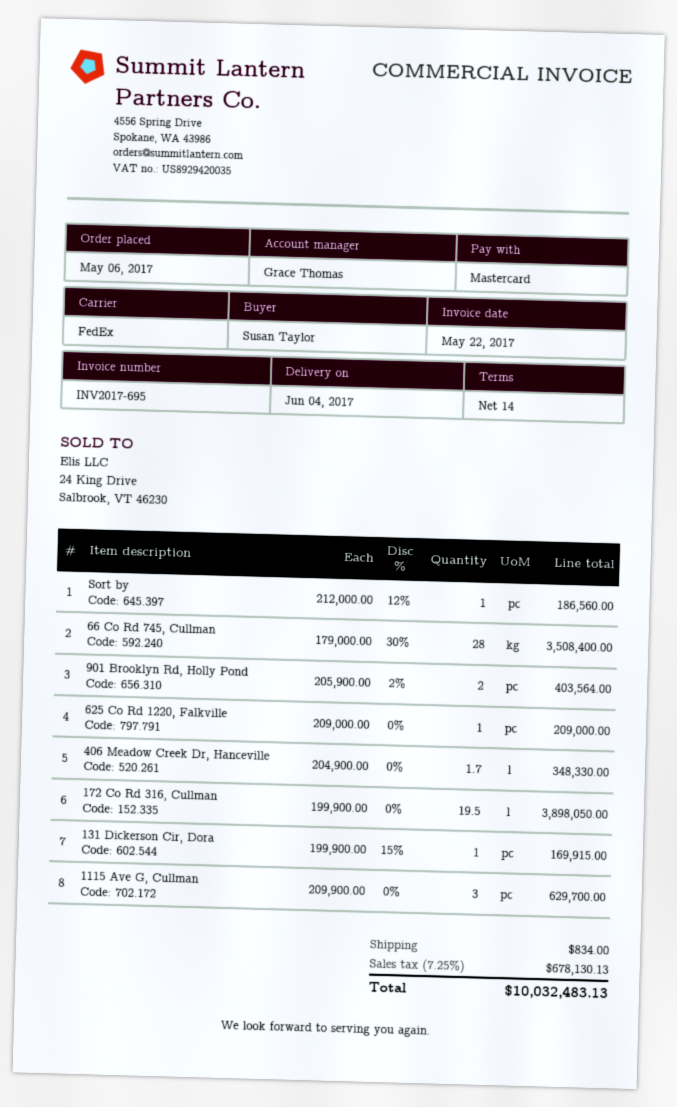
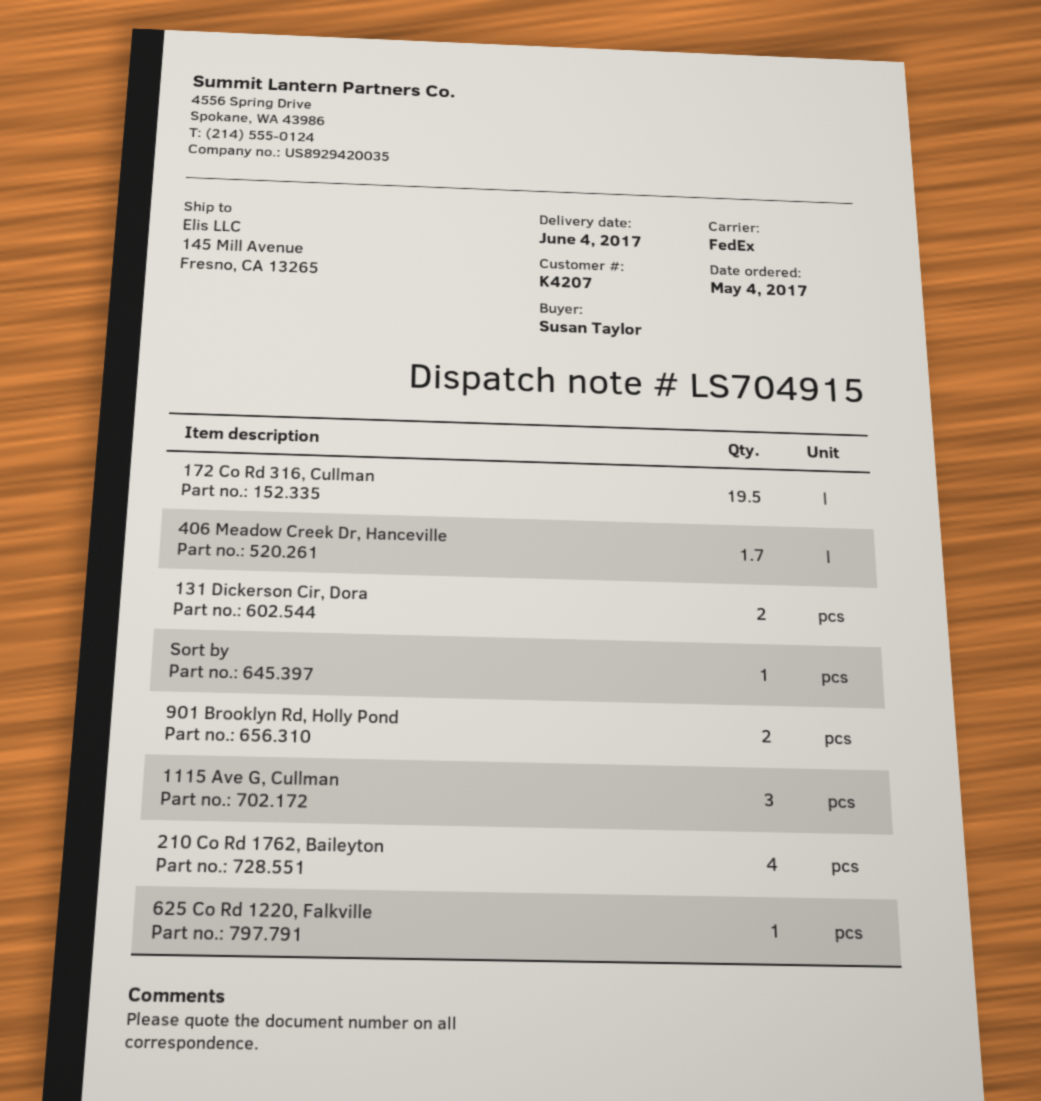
order date: 2017-05-06 -> 2017-05-04
66 Co Rd 745, Cullman: 28 -> none
131 Dickerson Cir, Dora: 1 -> 2
210 Co Rd 1762, Baileyton: none -> 4

